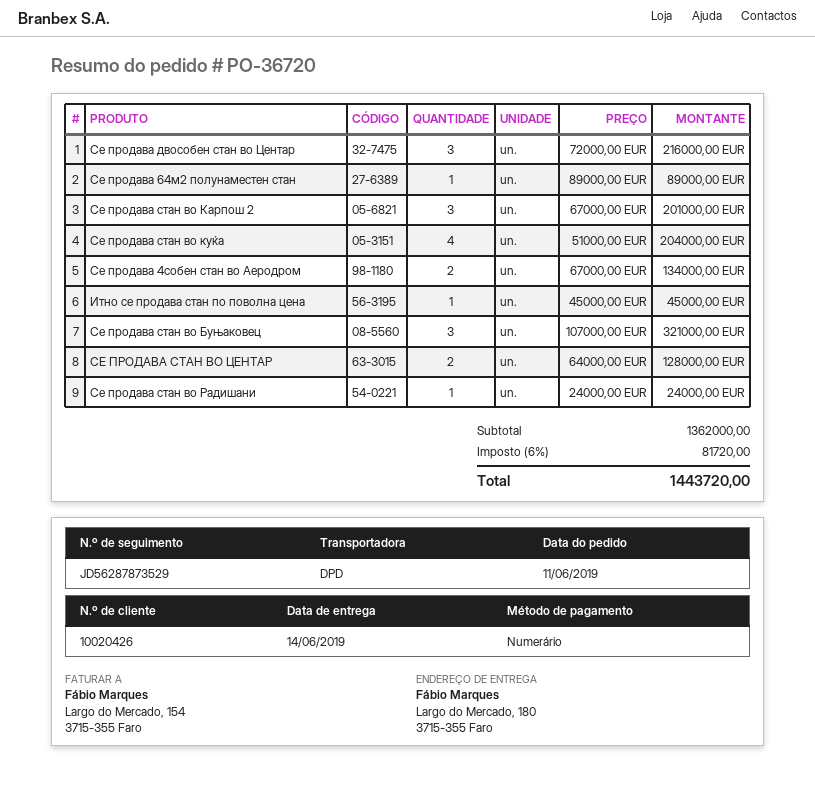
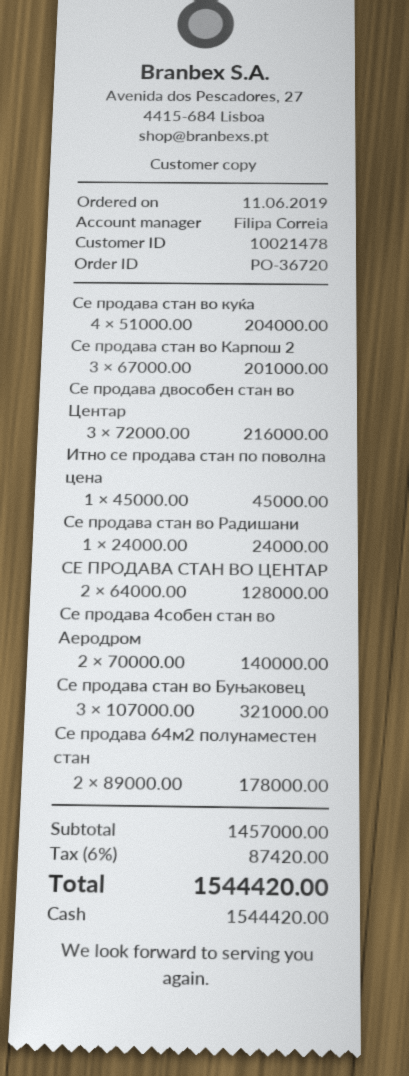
customer number: 10020426 -> 10021478
Се продава 64м2 полунаместен стан: 1 x 89000.00 = 89000.00 -> 2 x 89000.00 = 178000.00
Се продава 4собен стан во Аеродром: 2 x 67000.00 = 134000.00 -> 2 x 70000.00 = 140000.00
subtotal: 1362000.00 -> 1457000.00
tax: 6% = 81720.00 -> 6% = 87420.00
total: 1443720.00 -> 1544420.00

